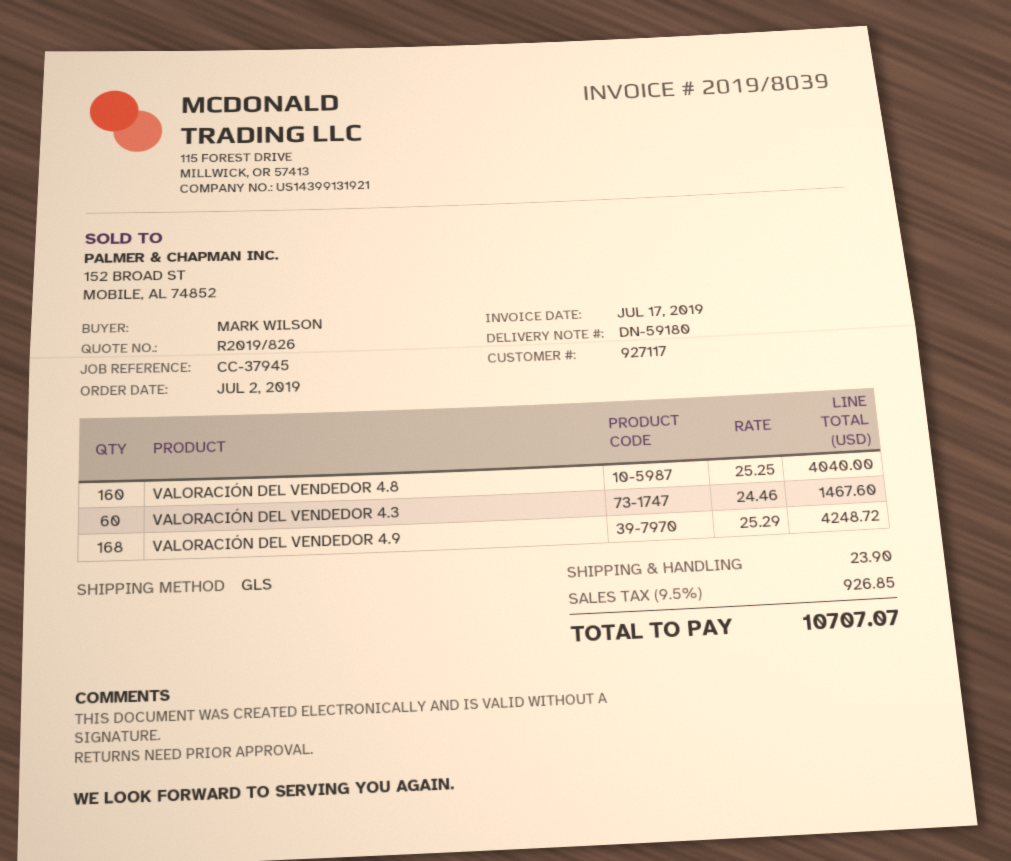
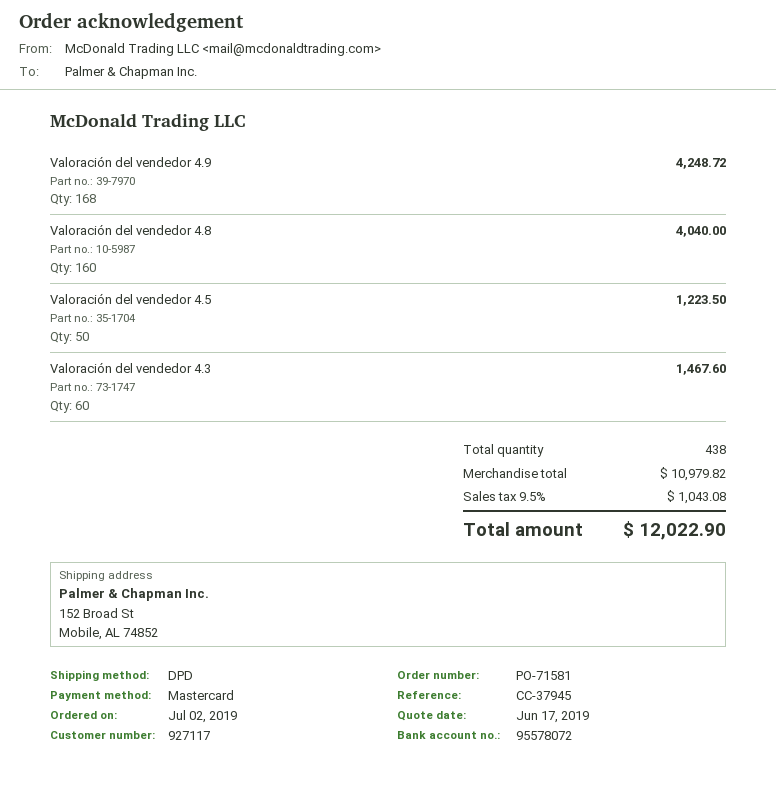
shipping method: GLS -> DPD
Valoración del vendedor 4.5: none -> 50 for 1223.50
shipping: 23.90 -> none
tax: 9.5% = 926.85 -> 9.5% = 1043.08
total: 10707.07 -> 12022.90

